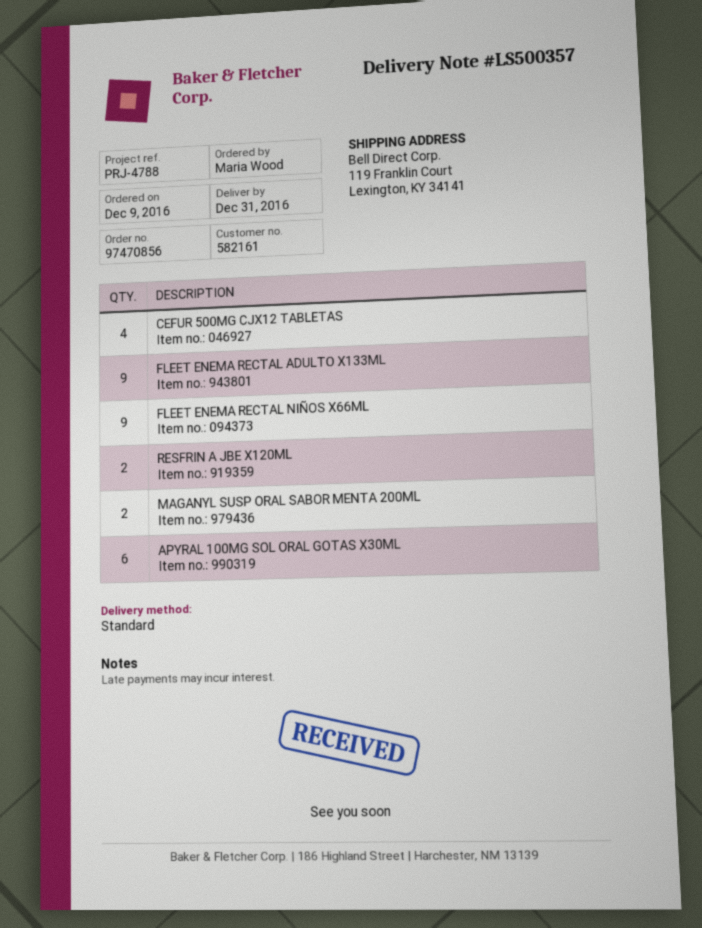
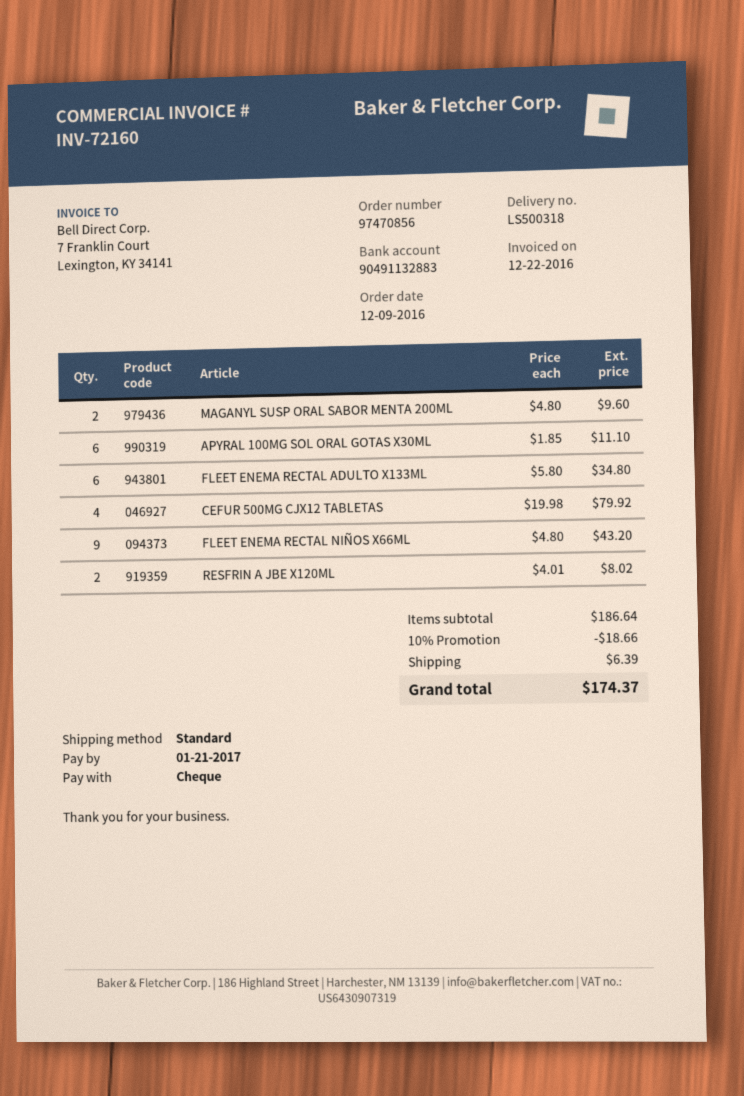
delivery note number: LS500357 -> LS500318
FLEET ENEMA RECTAL ADULTO X133ML: 9 -> 6

